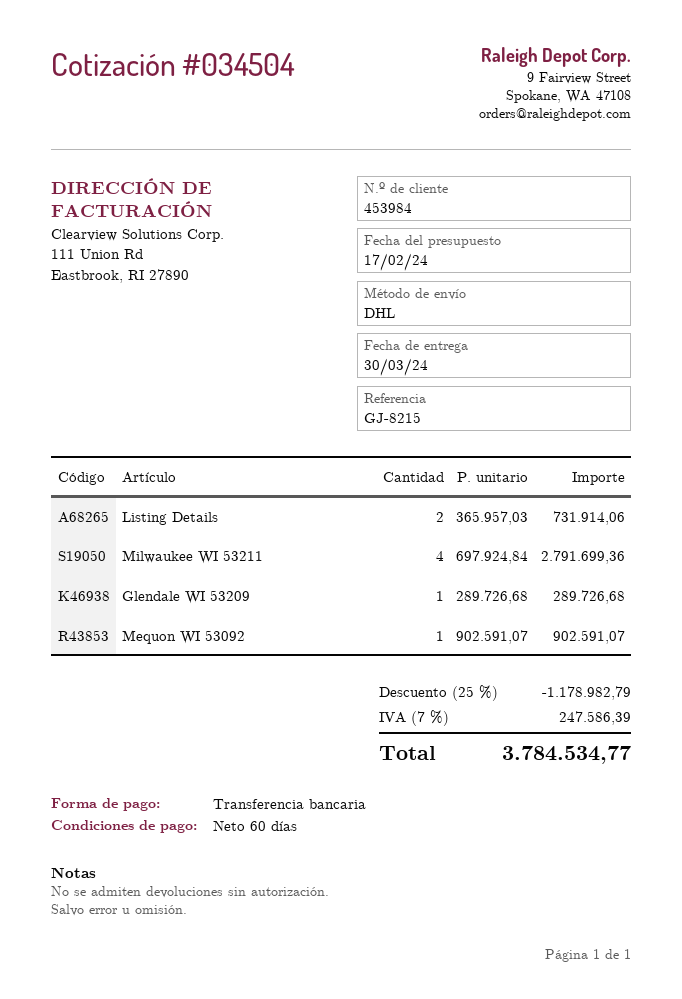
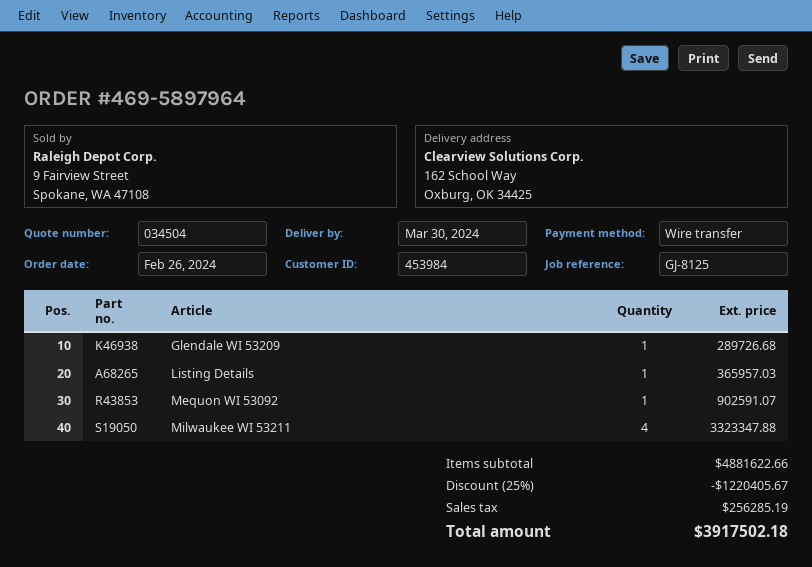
reference: GJ-8215 -> GJ-8125
Listing Details: 2 for 731914.06 -> 1 for 365957.03
Milwaukee WI 53211: 4 for 2791699.36 -> 4 for 3323347.88
discount: 25% = 1178982.79 -> 25% = 1220405.67
tax: 247586.39 -> 256285.19
total: 3784534.77 -> 3917502.18

